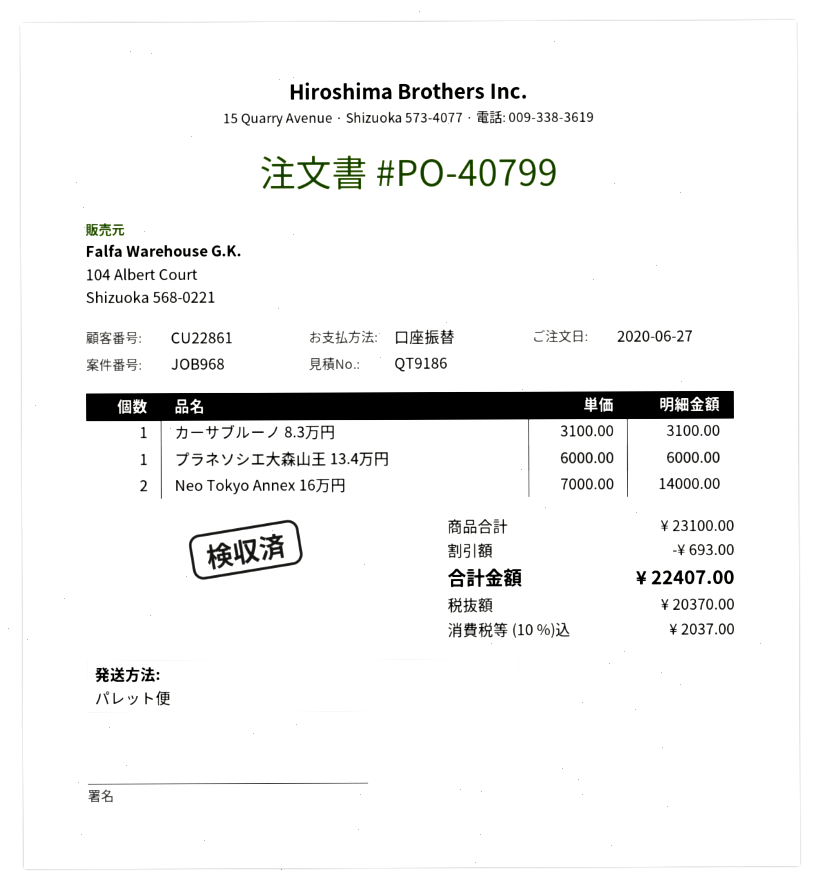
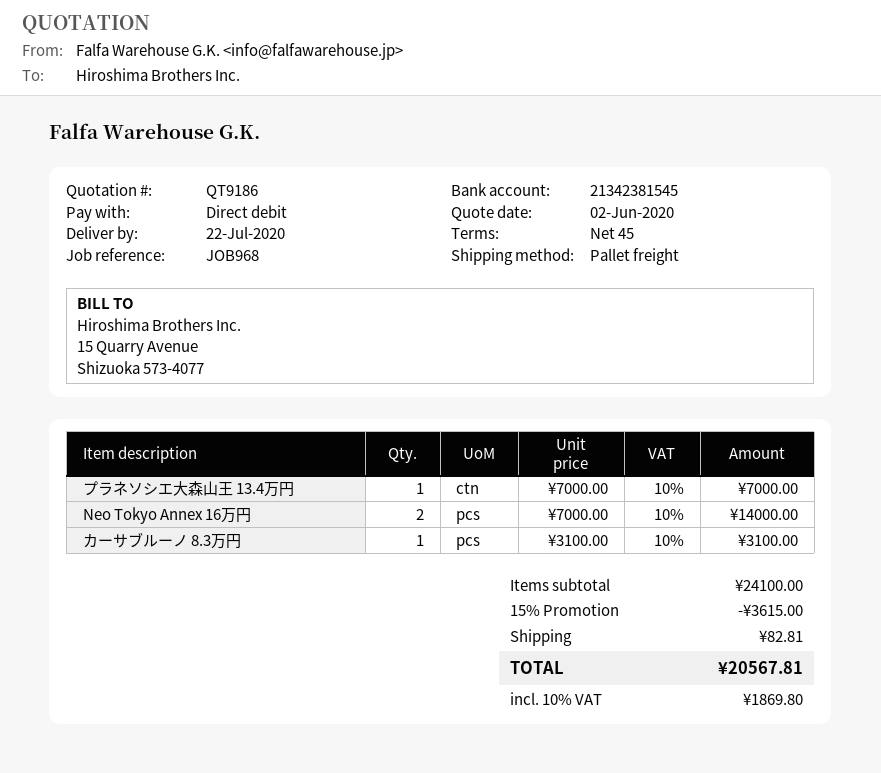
プラネソシエ大森山王 13.4万円: 1 x 6000.00 = 6000.00 -> 1 x 7000.00 = 7000.00
subtotal: 23100.00 -> 24100.00
discount: 693.00 -> 3615.00
shipping: none -> 82.81
tax: 10% = 2037.00 -> 10% = 1869.80
total: 22407.00 -> 20567.81

